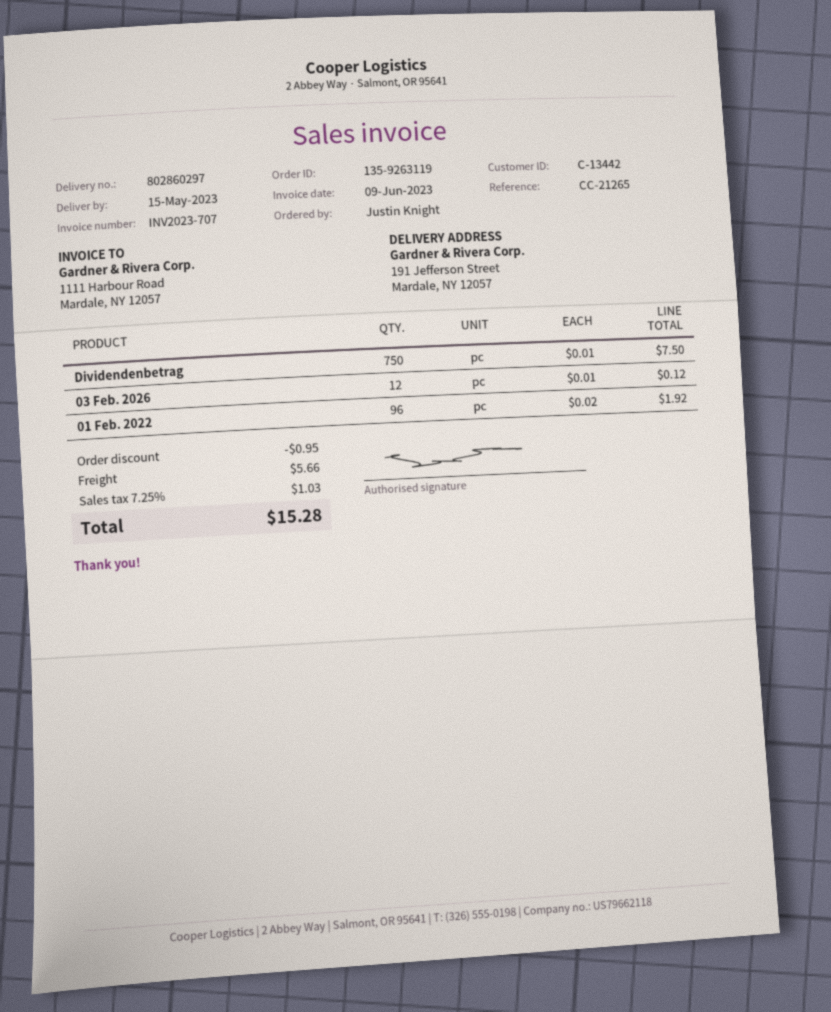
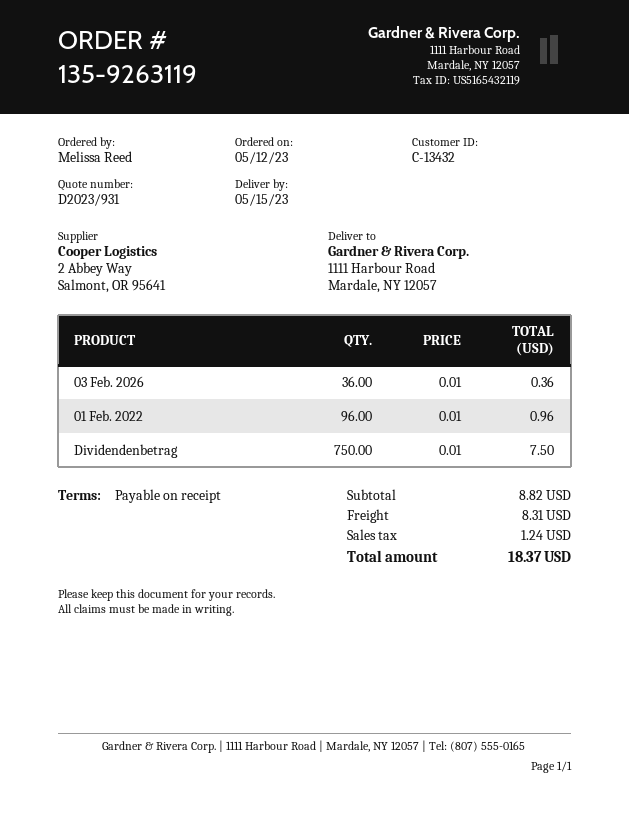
customer number: C-13442 -> C-13432
ordered by: Justin Knight -> Melissa Reed
ship to: 191 Jefferson Street, Mardale, NY 12057 -> 1111 Harbour Road, Mardale, NY 12057
03 Feb. 2026: 12 x 0.01 = 0.12 -> 36 x 0.01 = 0.36
01 Feb. 2022: 96 x 0.02 = 1.92 -> 96 x 0.01 = 0.96
discount: 0.95 -> none
shipping: 5.66 -> 8.31
tax: 1.03 -> 1.24
total: 15.28 -> 18.37

